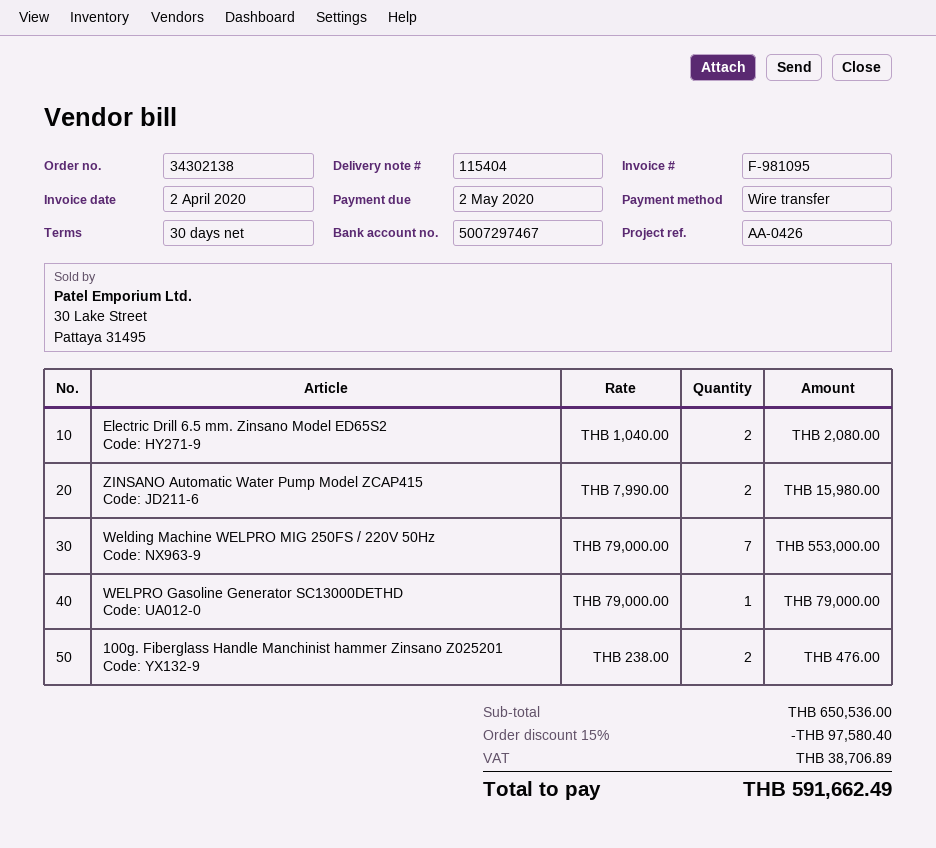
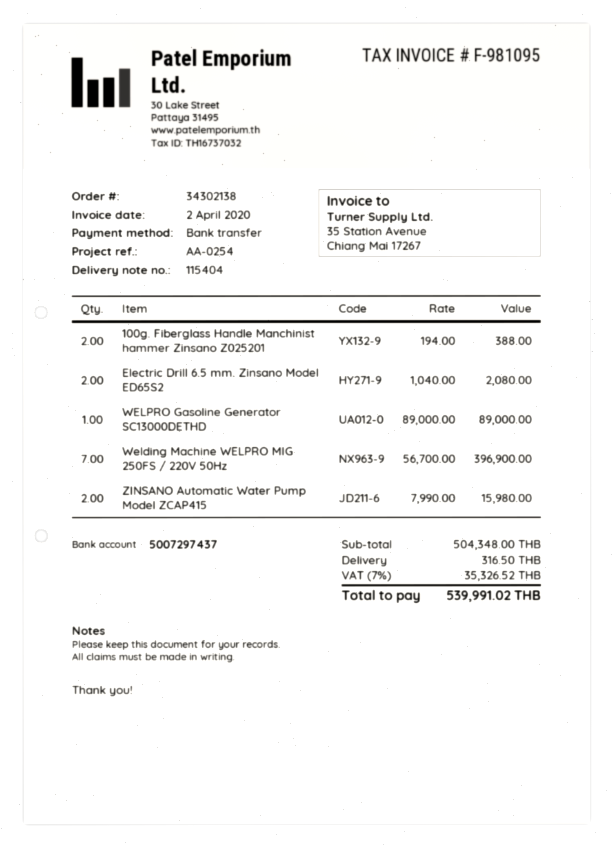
reference: AA-0426 -> AA-0254
bank account: 5007297467 -> 5007297437
Welding Machine WELPRO MIG 250FS / 220V 50Hz: 7 x 79000.00 = 553000.00 -> 7 x 56700.00 = 396900.00
WELPRO Gasoline Generator SC13000DETHD: 1 x 79000.00 = 79000.00 -> 1 x 89000.00 = 89000.00
100g. Fiberglass Handle Manchinist hammer Zinsano Z025201: 2 x 238.00 = 476.00 -> 2 x 194.00 = 388.00
subtotal: 650536.00 -> 504348.00
discount: 15% = 97580.40 -> none
shipping: none -> 316.50
tax: 38706.89 -> 35326.52
total: 591662.49 -> 539991.02

